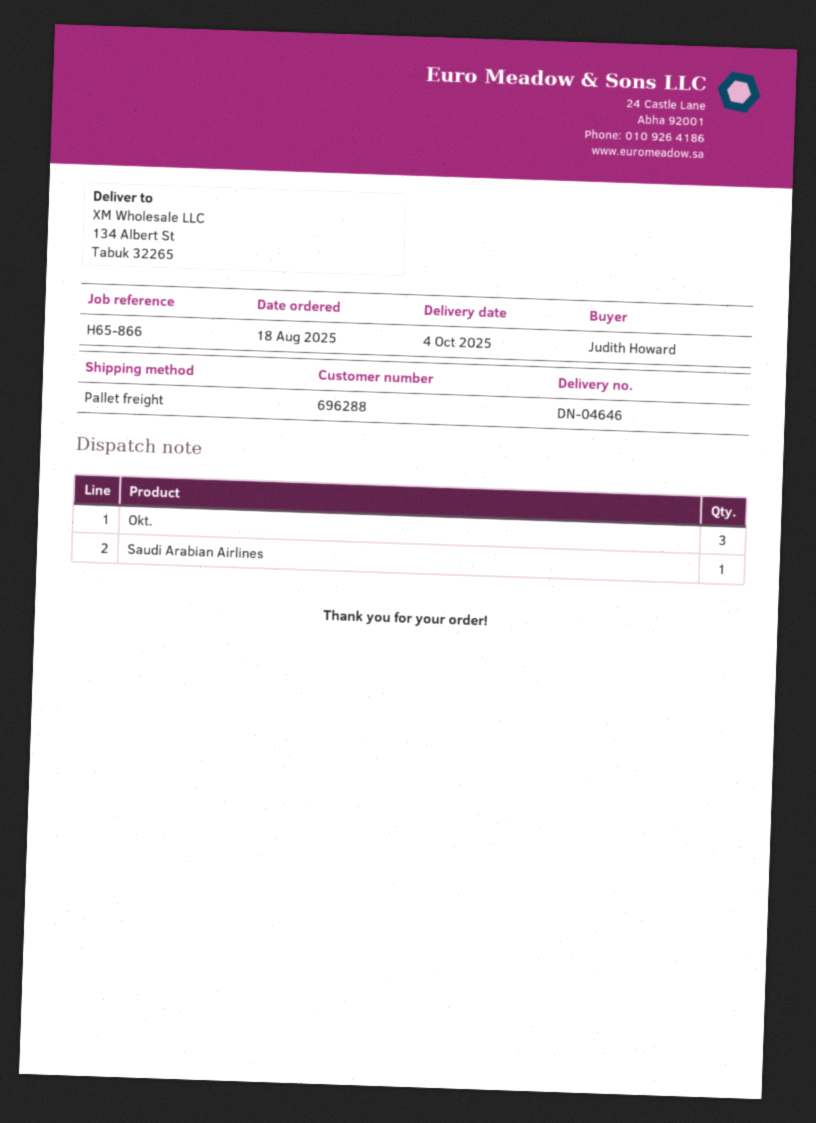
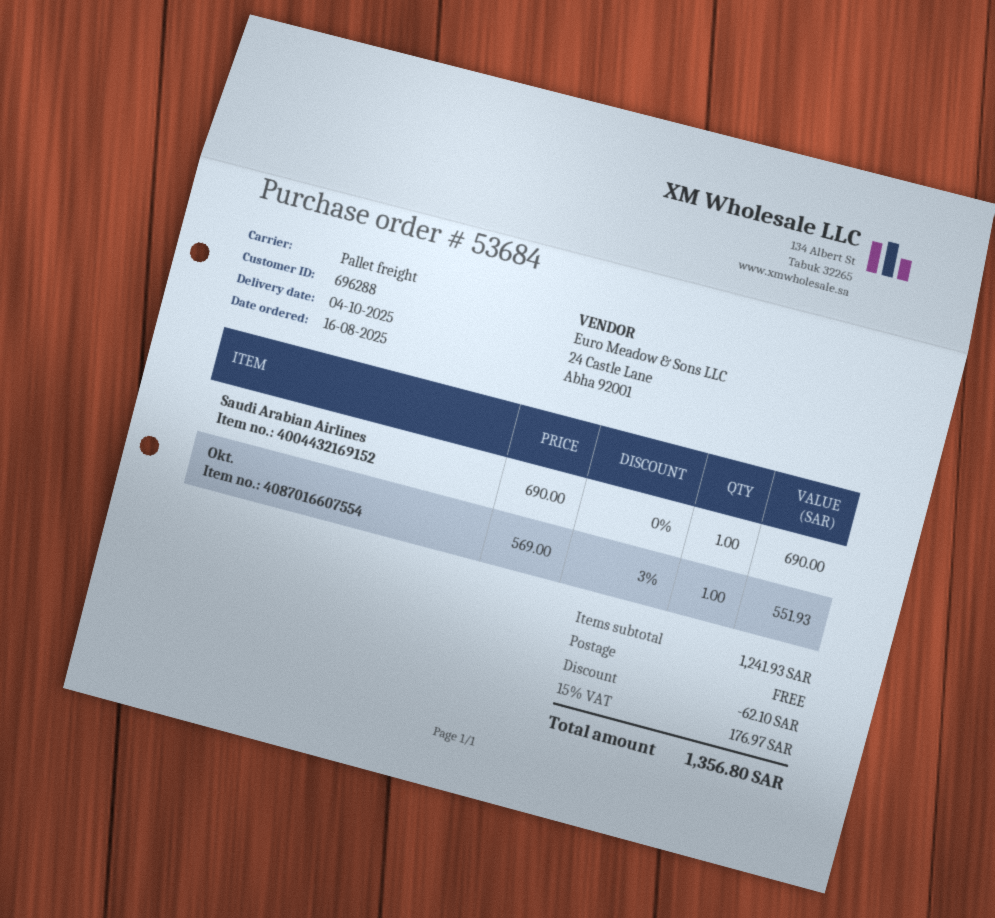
order date: 2025-08-18 -> 2025-08-16
Okt.: 3 -> 1

